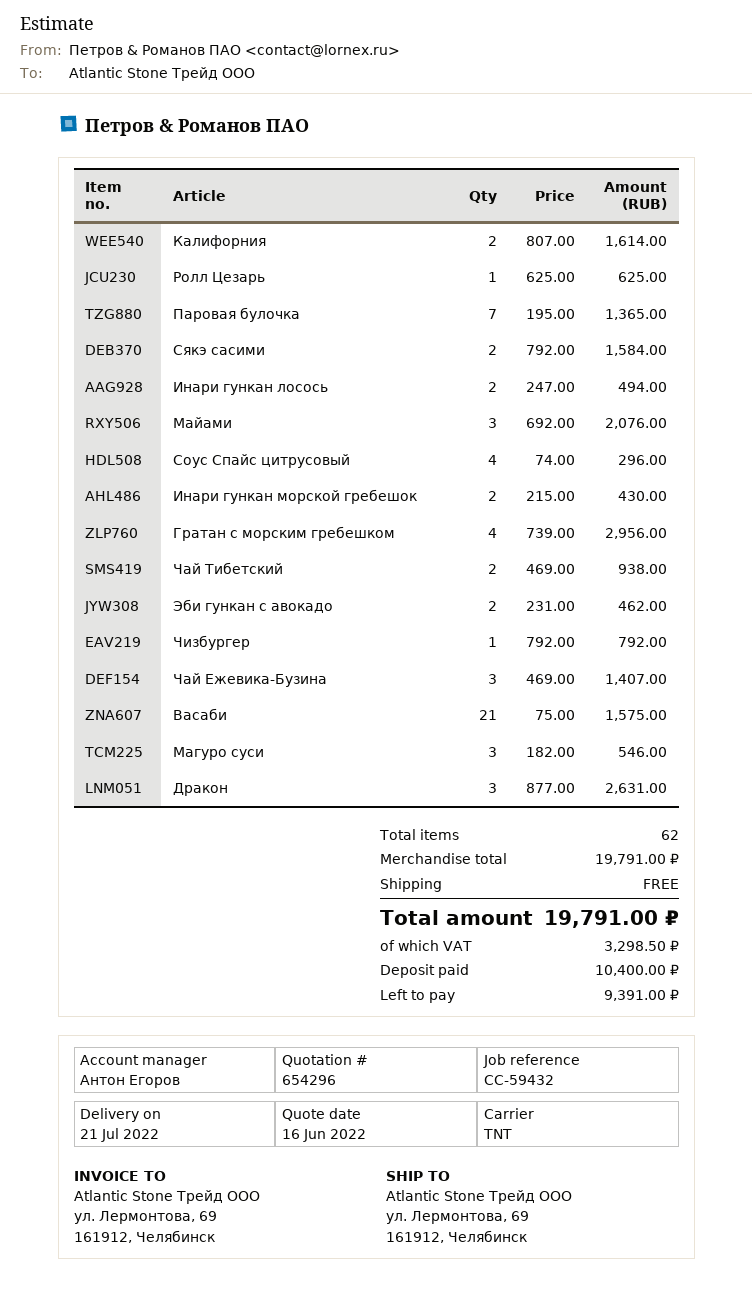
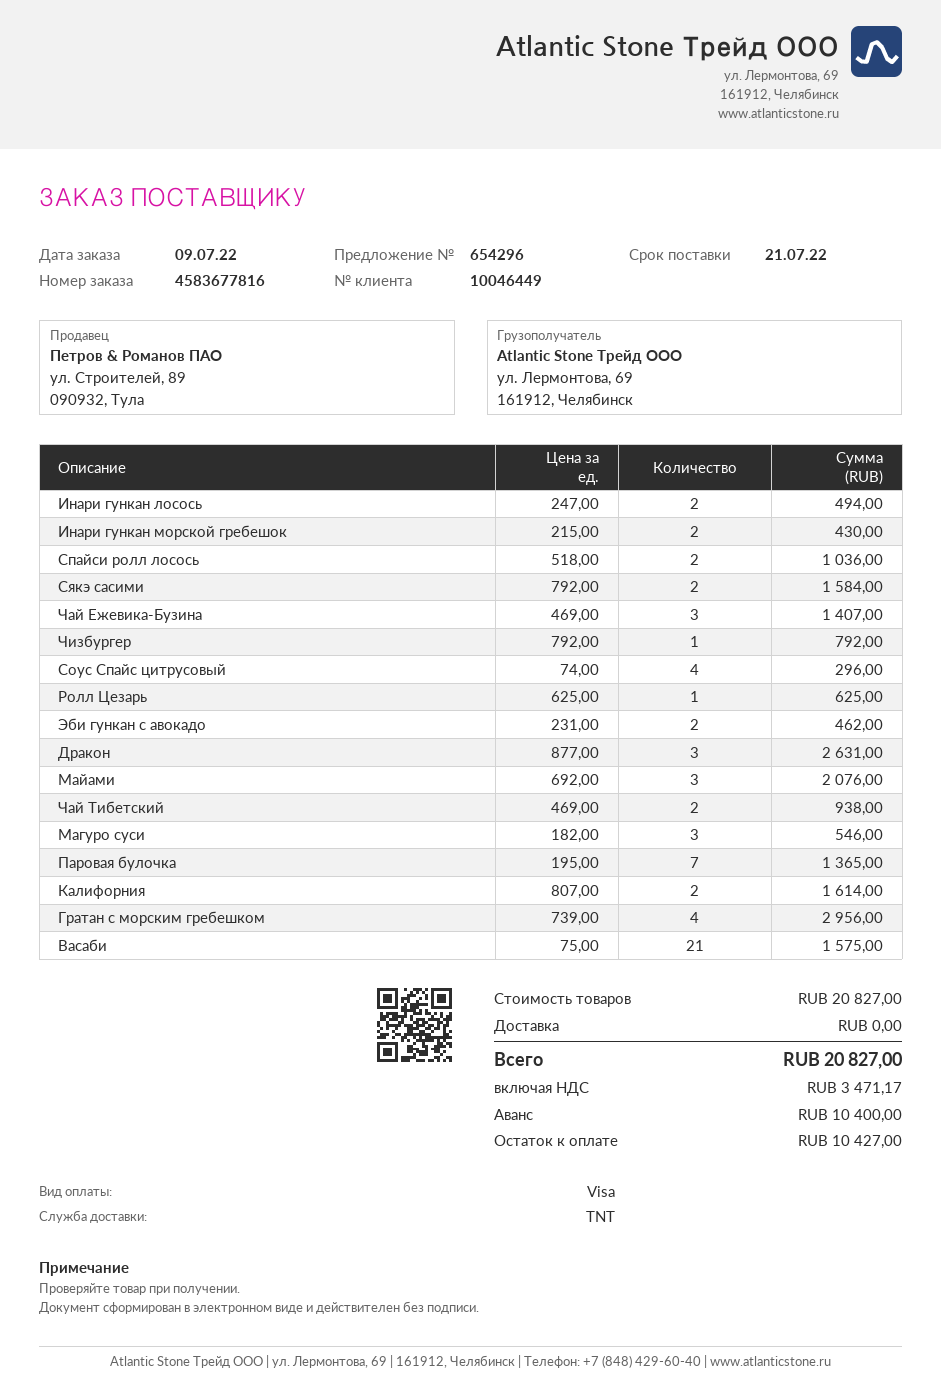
Спайси ролл лосось: none -> 2 x 518.00 = 1036.00
subtotal: 19791.00 -> 20827.00
tax: 3298.50 -> 3471.17
total: 19791.00 -> 20827.00
balance: 9391.00 -> 10427.00

